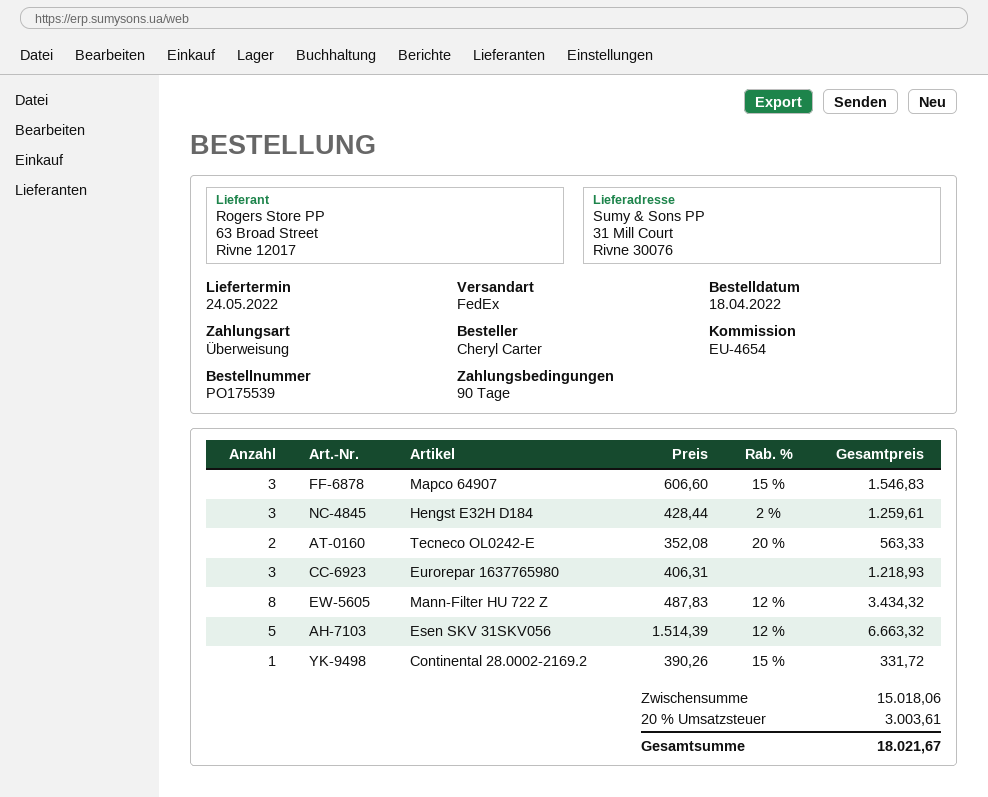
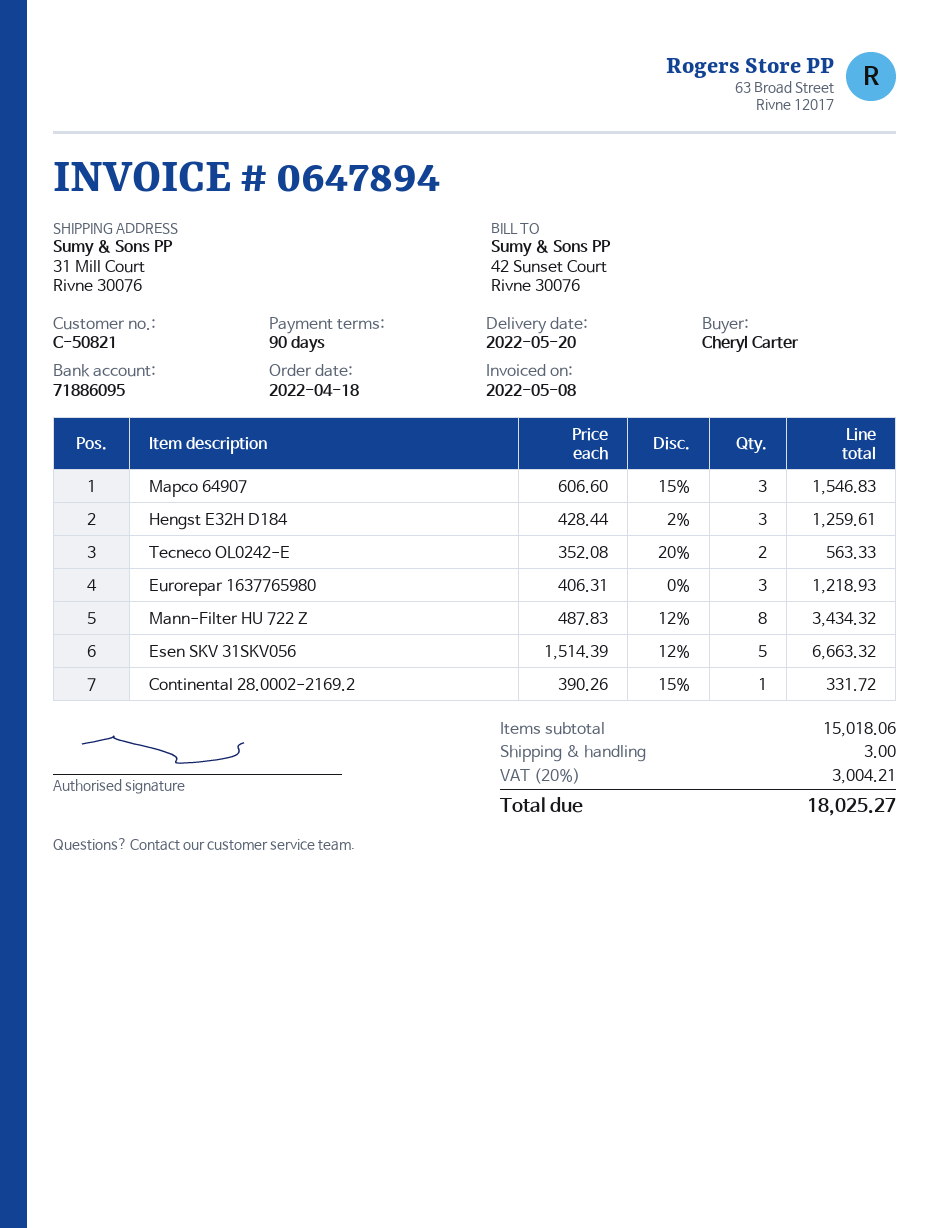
delivery date: 2022-05-24 -> 2022-05-20
shipping: none -> 3.00
tax: 20% = 3003.61 -> 20% = 3004.21
total: 18021.67 -> 18025.27

